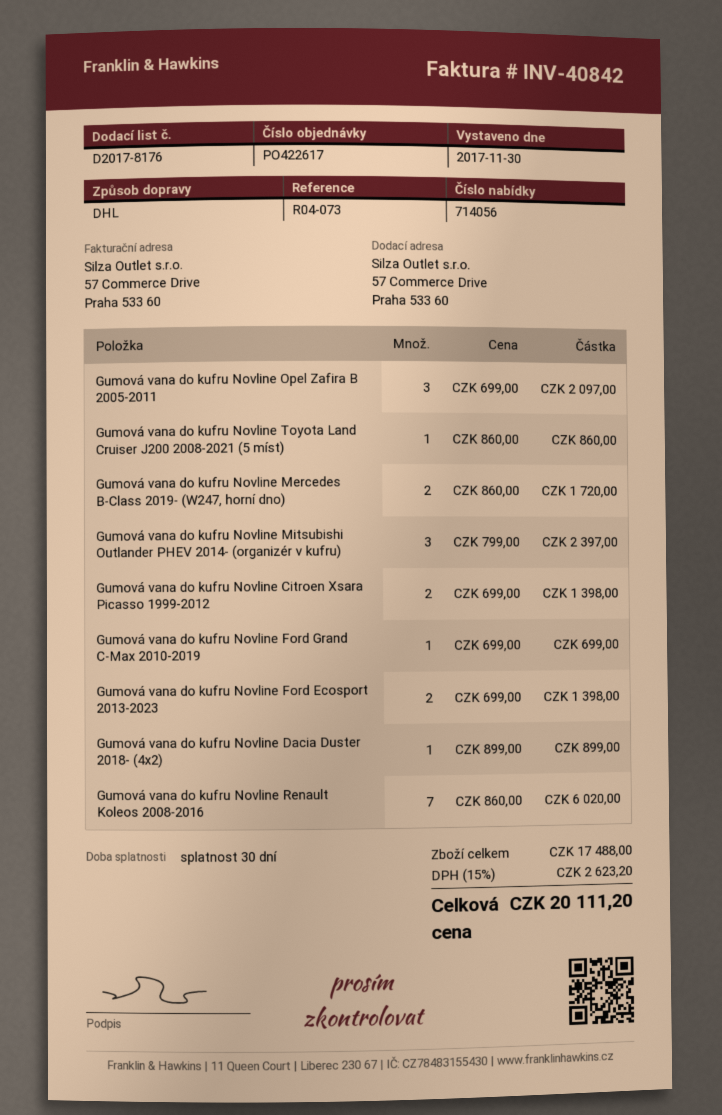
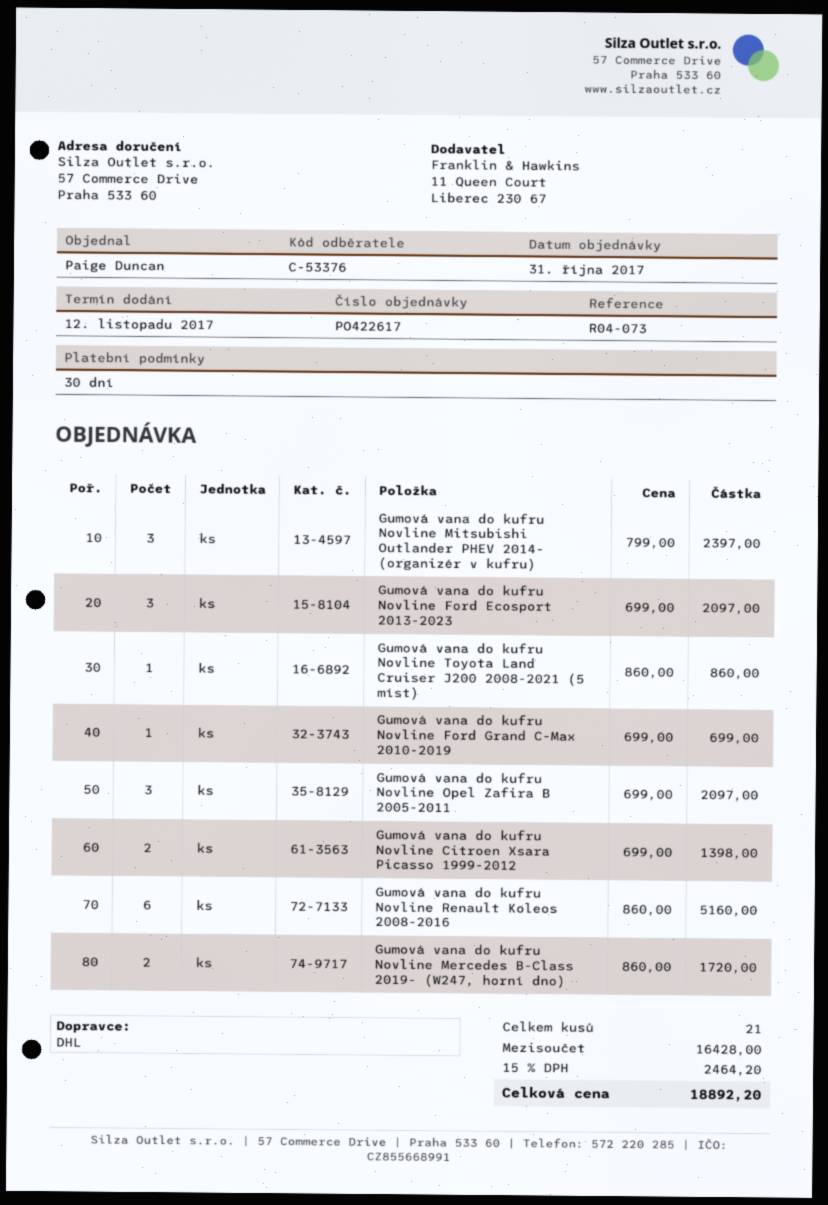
Gumová vana do kufru Novline Ford Ecosport 2013-2023: 2 x 699.00 = 1398.00 -> 3 x 699.00 = 2097.00
Gumová vana do kufru Novline Dacia Duster 2018- (4x2): 1 x 899.00 = 899.00 -> none
Gumová vana do kufru Novline Renault Koleos 2008-2016: 7 x 860.00 = 6020.00 -> 6 x 860.00 = 5160.00
subtotal: 17488.00 -> 16428.00
tax: 15% = 2623.20 -> 15% = 2464.20
total: 20111.20 -> 18892.20

